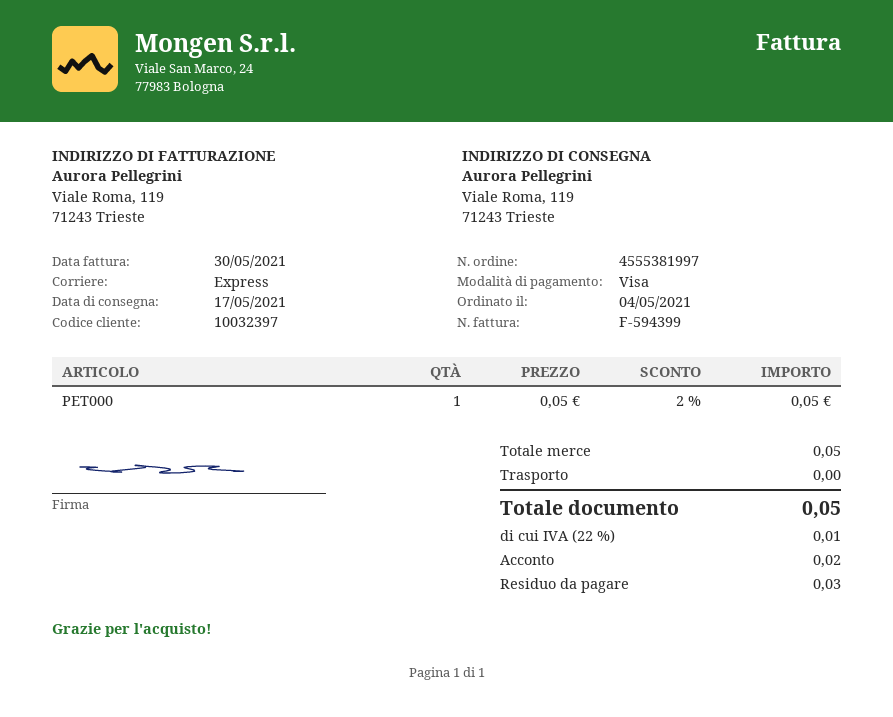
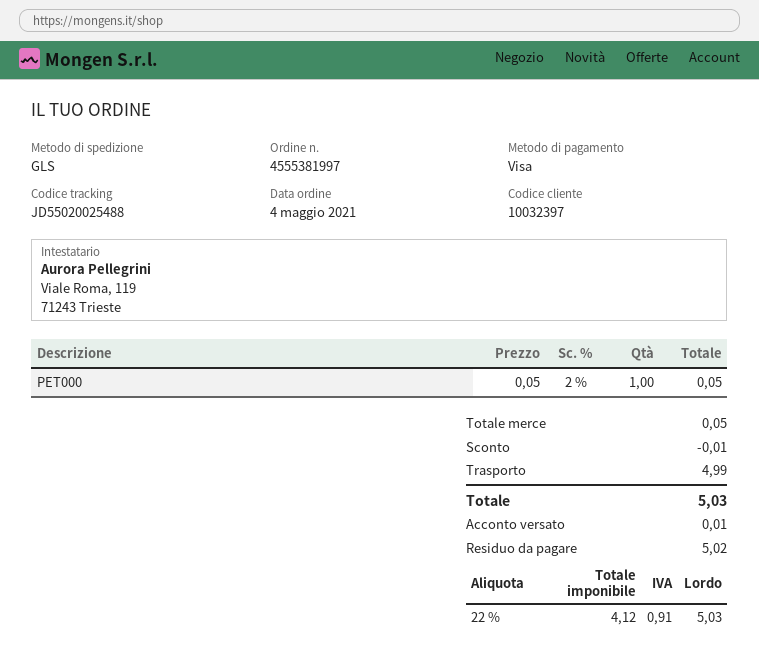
shipping method: express -> GLS
discount: none -> 0.01
shipping: 0.00 -> 4.99
tax: 22% = 0.01 -> 22% = 0.91
total: 0.05 -> 5.03
deposit: 0.02 -> 0.01
balance: 0.03 -> 5.02

